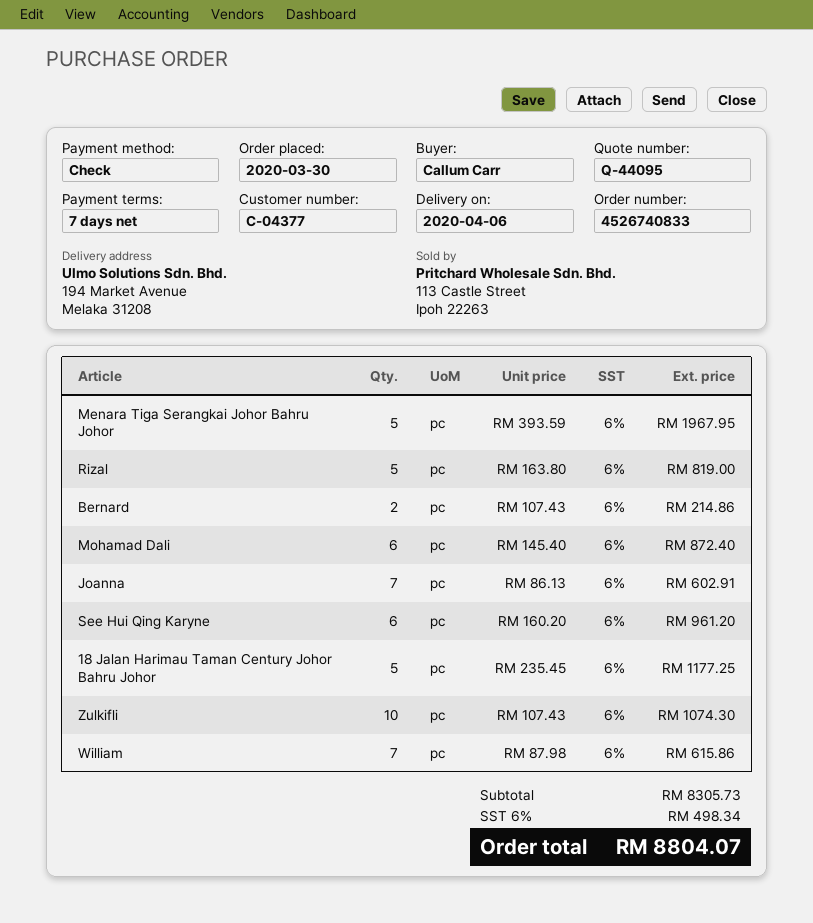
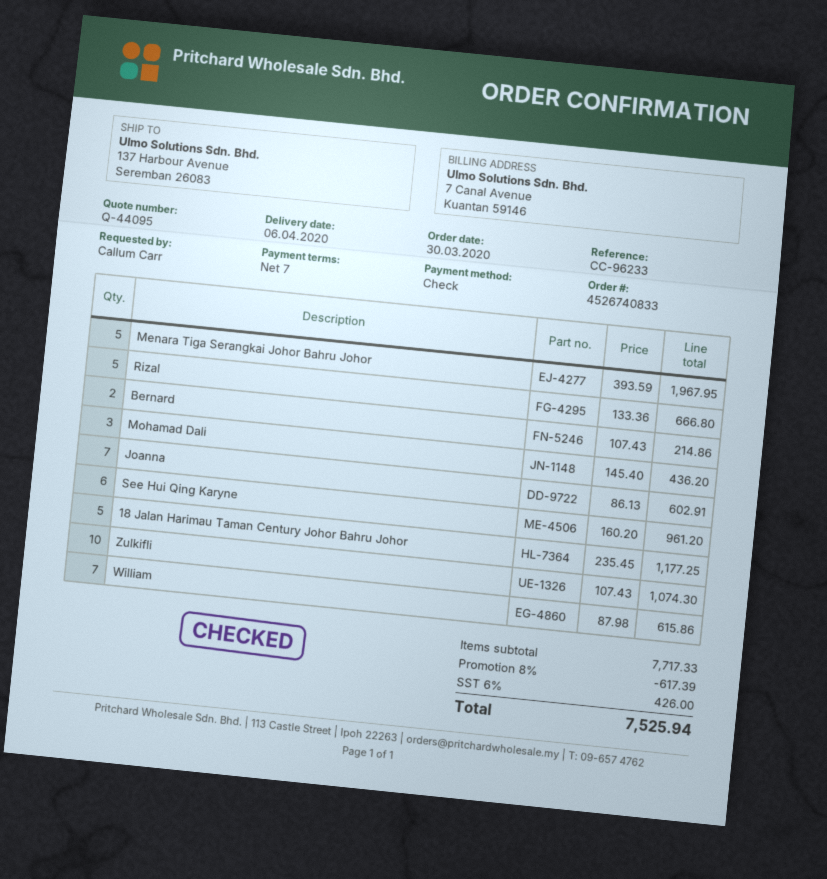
ship to: 194 Market Avenue, Melaka 31208 -> 137 Harbour Avenue, Seremban 26083
Rizal: 5 x 163.80 = 819.00 -> 5 x 133.36 = 666.80
Mohamad Dali: 6 x 145.40 = 872.40 -> 3 x 145.40 = 436.20
subtotal: 8305.73 -> 7717.33
discount: none -> 8% = 617.39
tax: 6% = 498.34 -> 6% = 426.00
total: 8804.07 -> 7525.94

